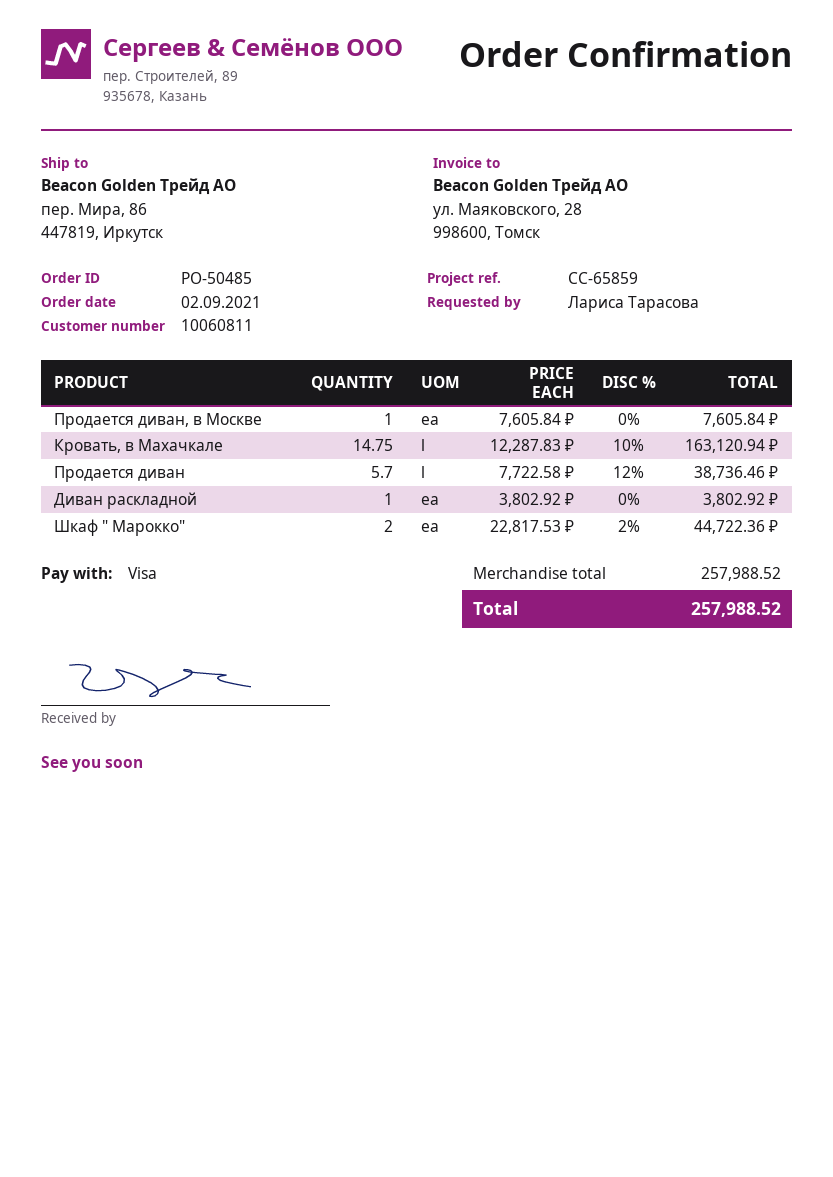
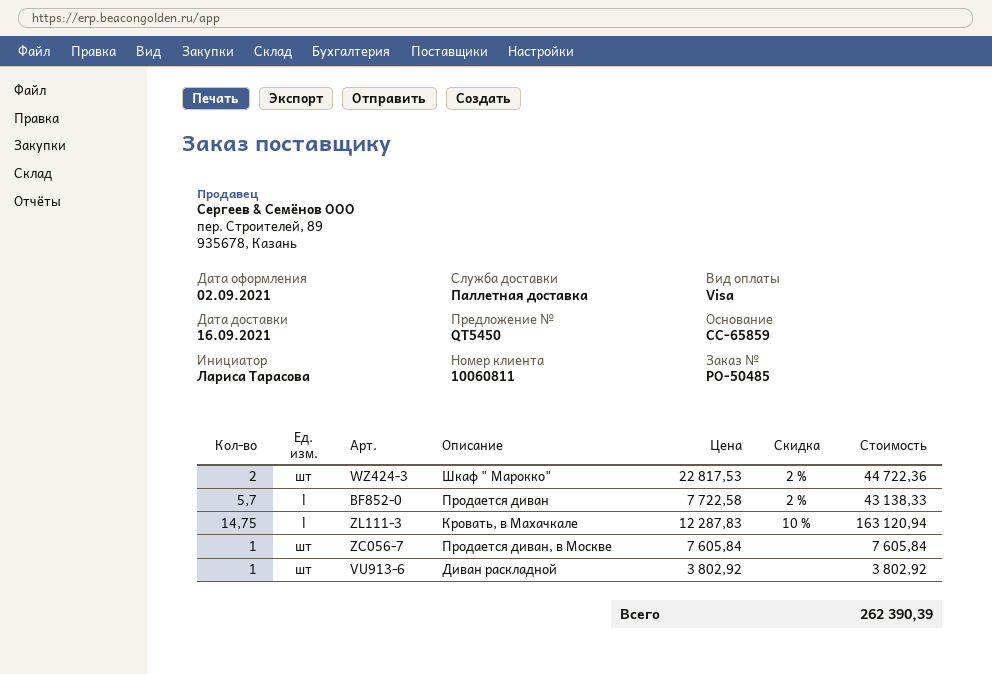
Продается диван: 5.7 x 7722.58 - 12% = 38736.46 -> 5.7 x 7722.58 - 2% = 43138.33
total: 257988.52 -> 262390.39

